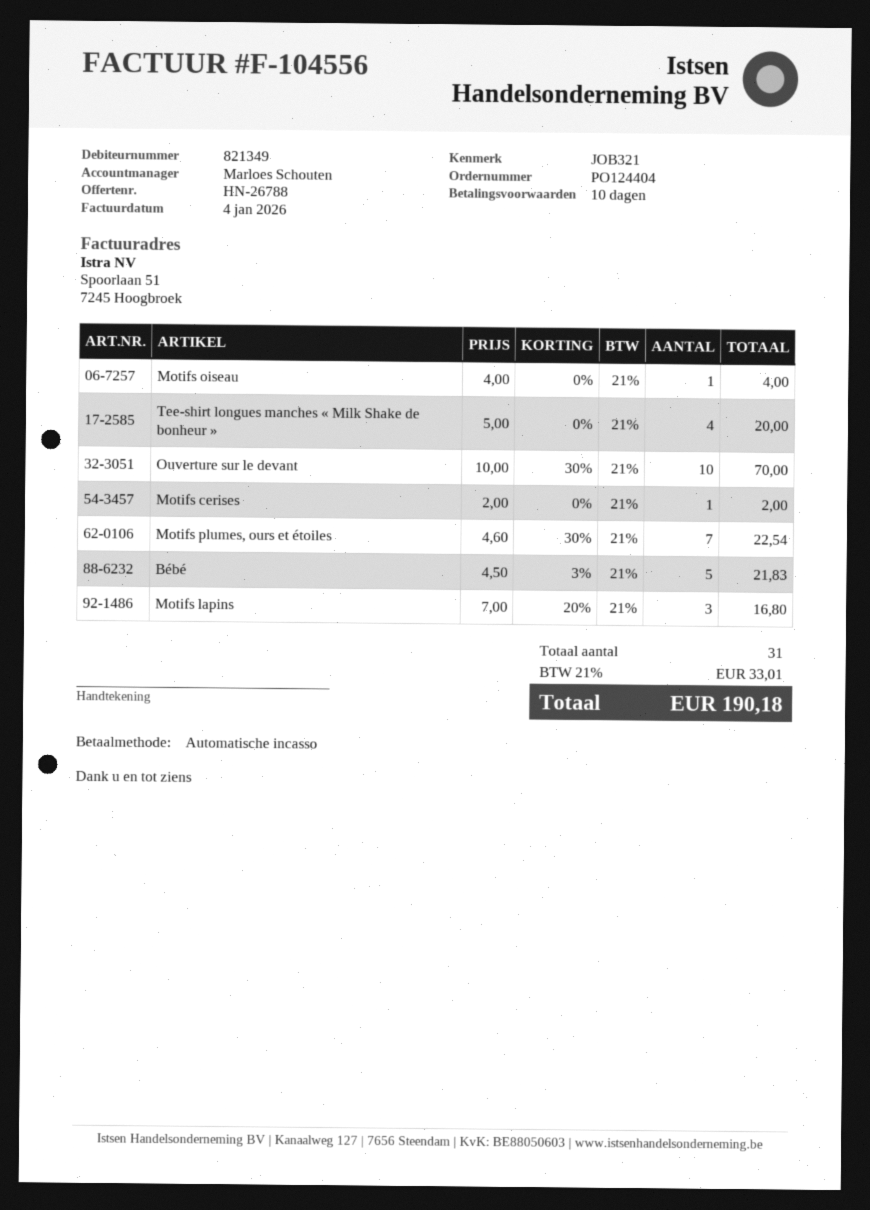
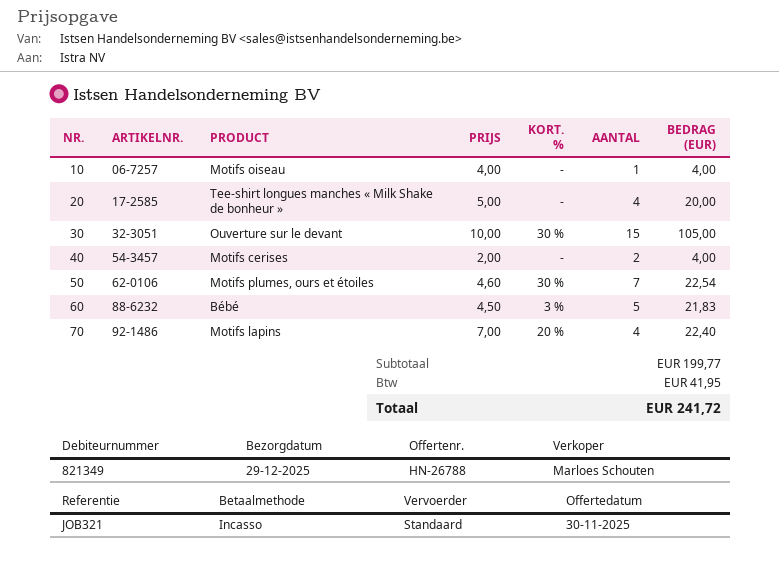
Ouverture sur le devant: 10 x 10.00 - 30% = 70.00 -> 15 x 10.00 - 30% = 105.00
Motifs cerises: 1 x 2.00 = 2.00 -> 2 x 2.00 = 4.00
Motifs lapins: 3 x 7.00 - 20% = 16.80 -> 4 x 7.00 - 20% = 22.40
tax: 33.01 -> 41.95
total: 190.18 -> 241.72

